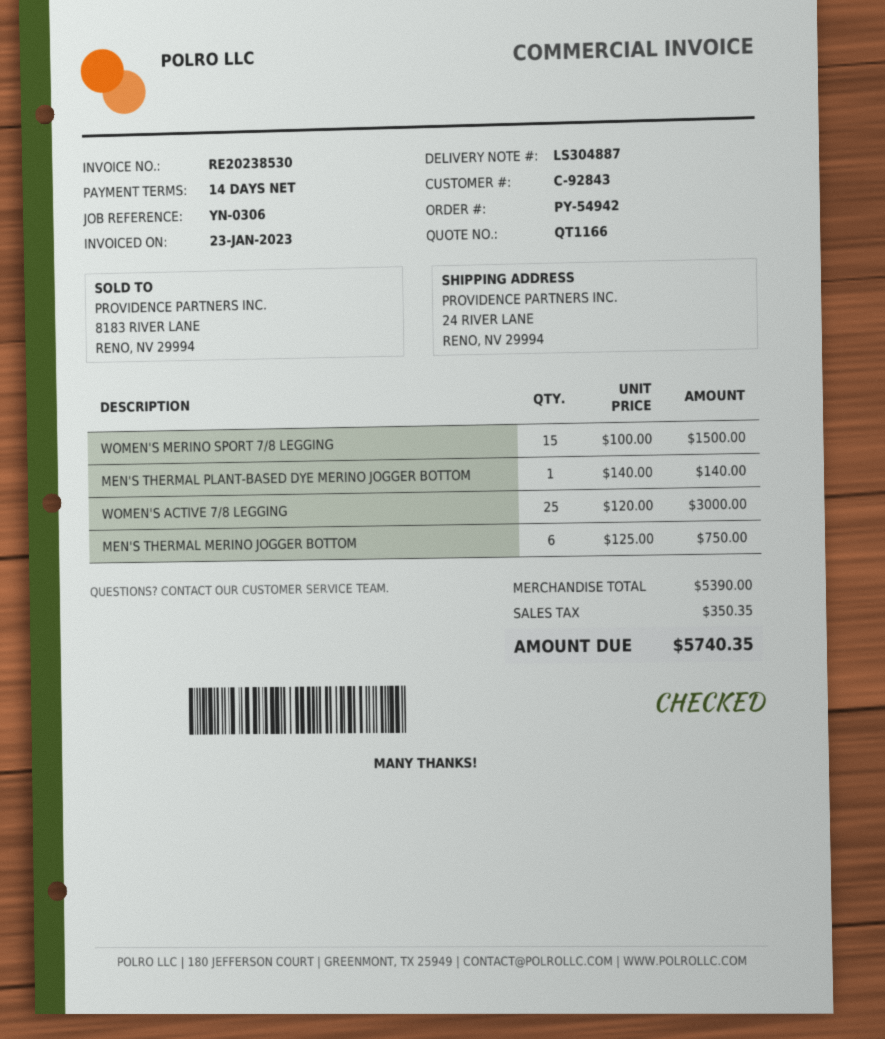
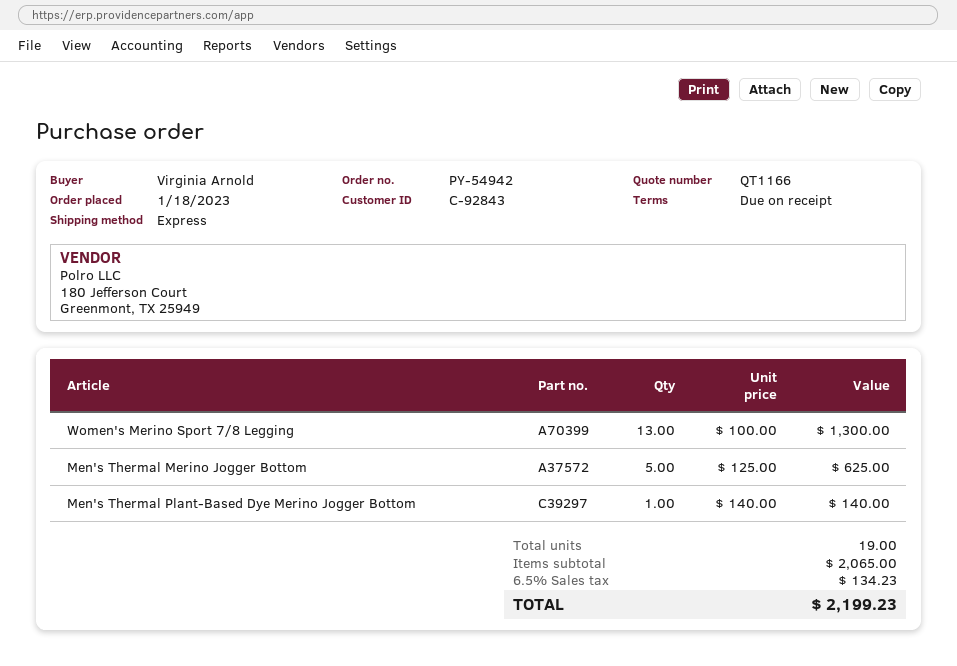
payment terms: 14 days -> on receipt
WOMEN'S MERINO SPORT 7/8 LEGGING: 15 x 100.00 = 1500.00 -> 13 x 100.00 = 1300.00
WOMEN'S ACTIVE 7/8 LEGGING: 25 x 120.00 = 3000.00 -> none
MEN'S THERMAL MERINO JOGGER BOTTOM: 6 x 125.00 = 750.00 -> 5 x 125.00 = 625.00
subtotal: 5390.00 -> 2065.00
tax: 350.35 -> 134.23
total: 5740.35 -> 2199.23

